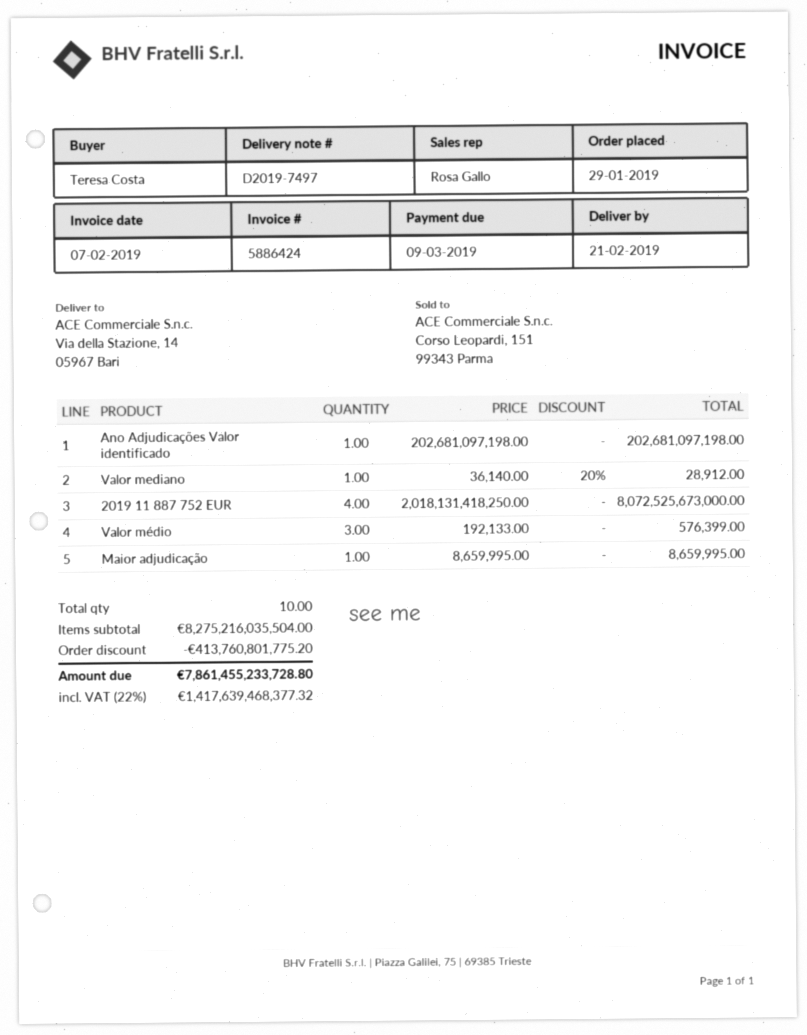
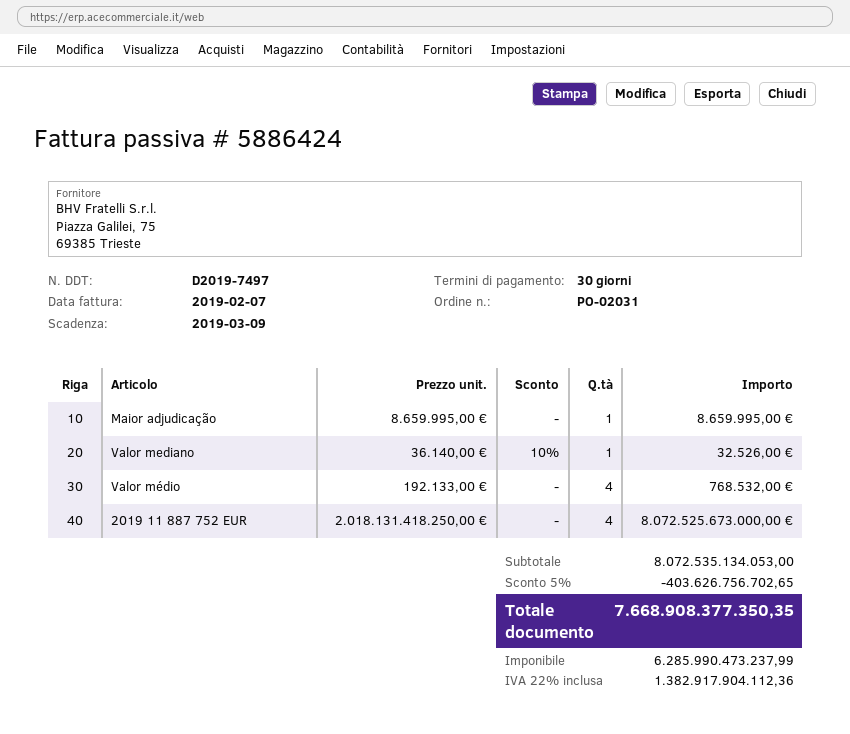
Ano Adjudicações Valor identificado: 1 x 202681097198.00 = 202681097198.00 -> none
Valor mediano: 1 x 36140.00 - 20% = 28912.00 -> 1 x 36140.00 - 10% = 32526.00
Valor médio: 3 x 192133.00 = 576399.00 -> 4 x 192133.00 = 768532.00
subtotal: 8275216035504.00 -> 8072535134053.00
discount: 413760801775.20 -> 403626756702.65
tax: 22% = 1417639468377.32 -> 22% = 1382917904112.36
total: 7861455233728.80 -> 7668908377350.35

